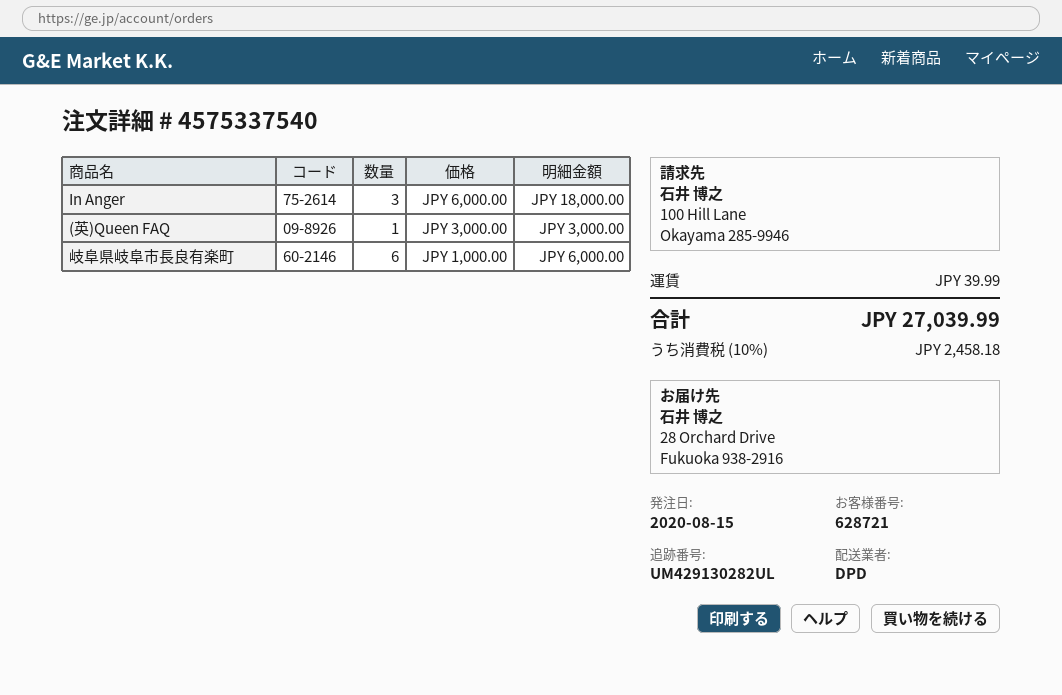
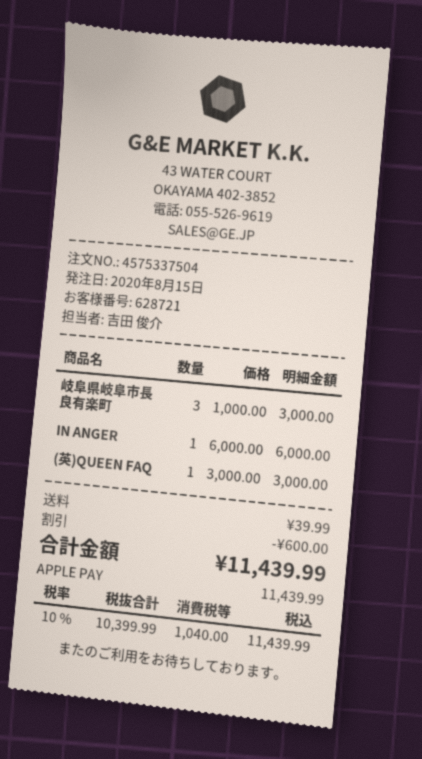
order number: 4575337540 -> 4575337504
In Anger: 3 x 6000.00 = 18000.00 -> 1 x 6000.00 = 6000.00
岐阜県岐阜市長良有楽町: 6 x 1000.00 = 6000.00 -> 3 x 1000.00 = 3000.00
discount: none -> 600.00
tax: 10% = 2458.18 -> 10% = 1040.00
total: 27039.99 -> 11439.99

